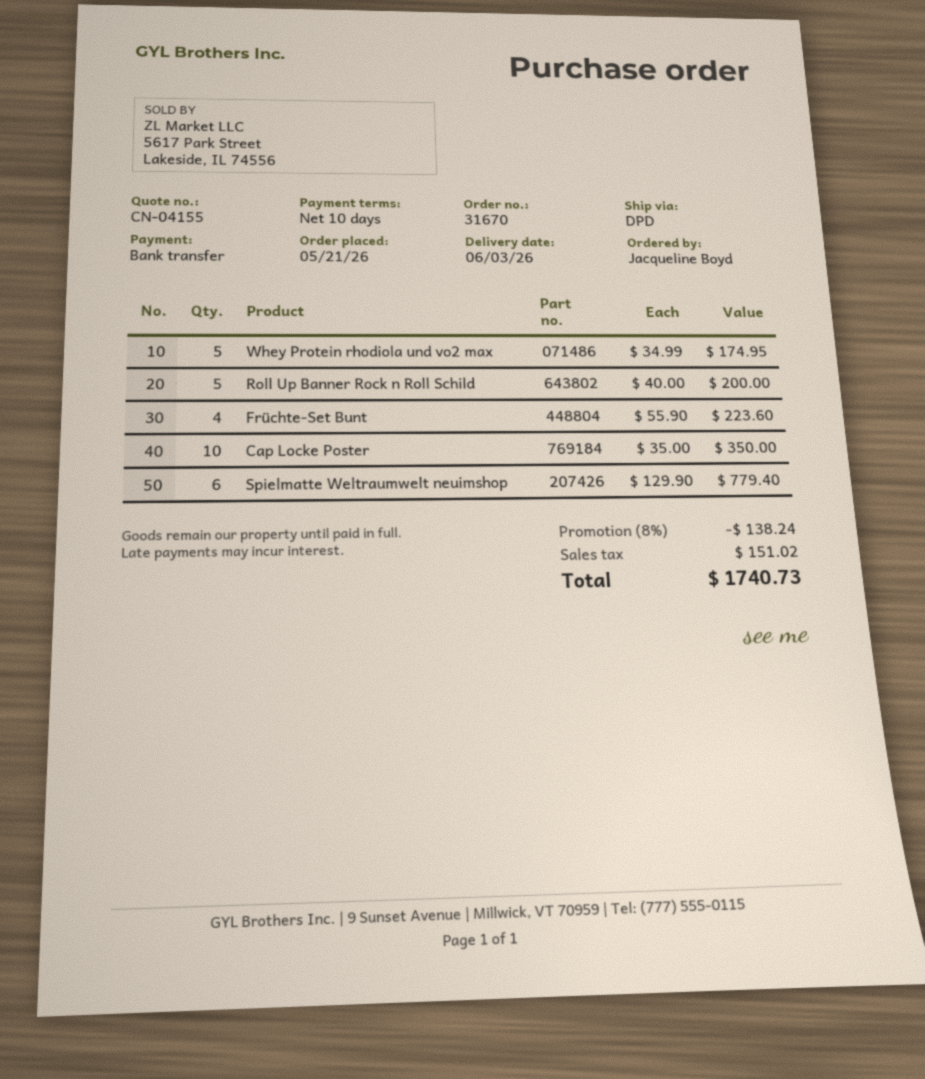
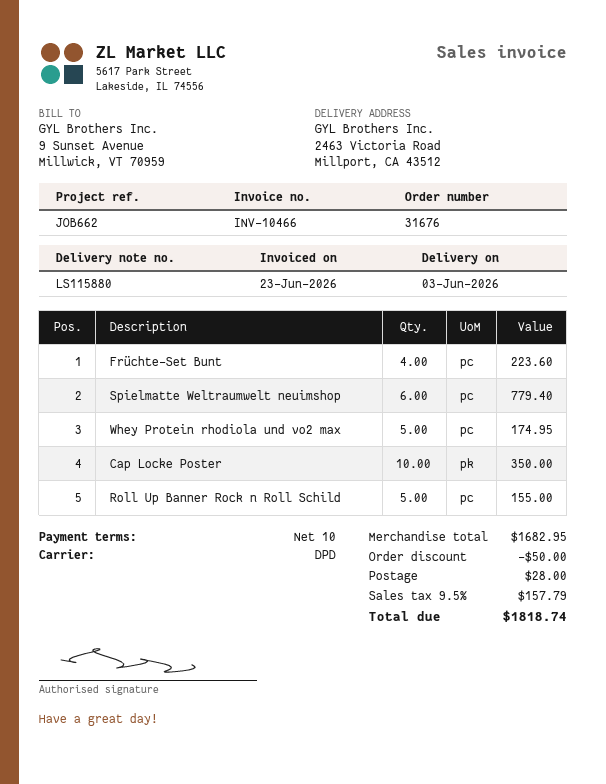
order number: 31670 -> 31676
Roll Up Banner Rock n Roll Schild: 5 for 200.00 -> 5 for 155.00
discount: 138.24 -> 50.00
shipping: none -> 28.00
tax: 151.02 -> 157.79
total: 1740.73 -> 1818.74

